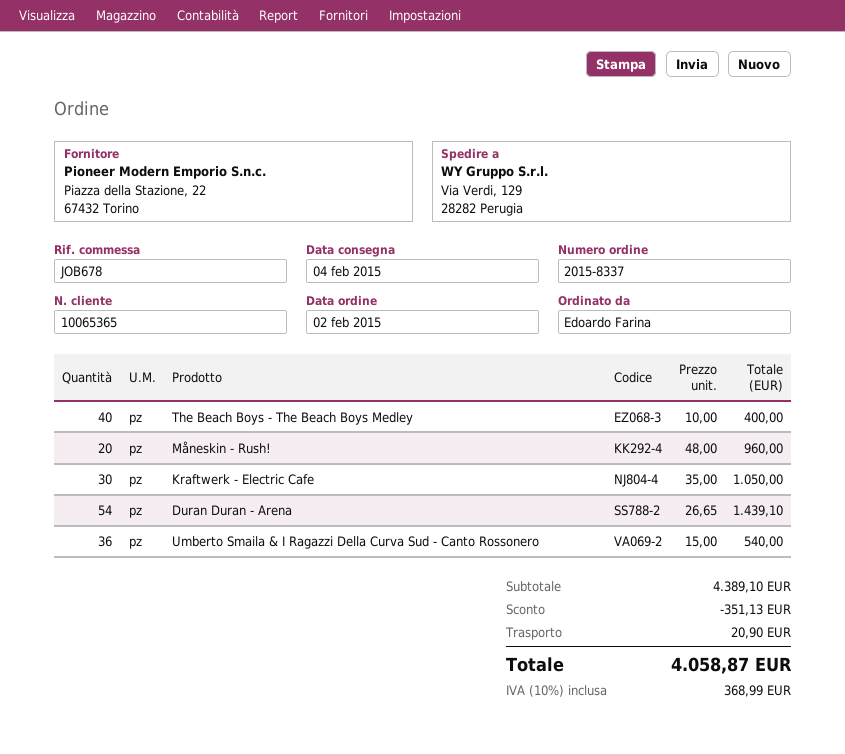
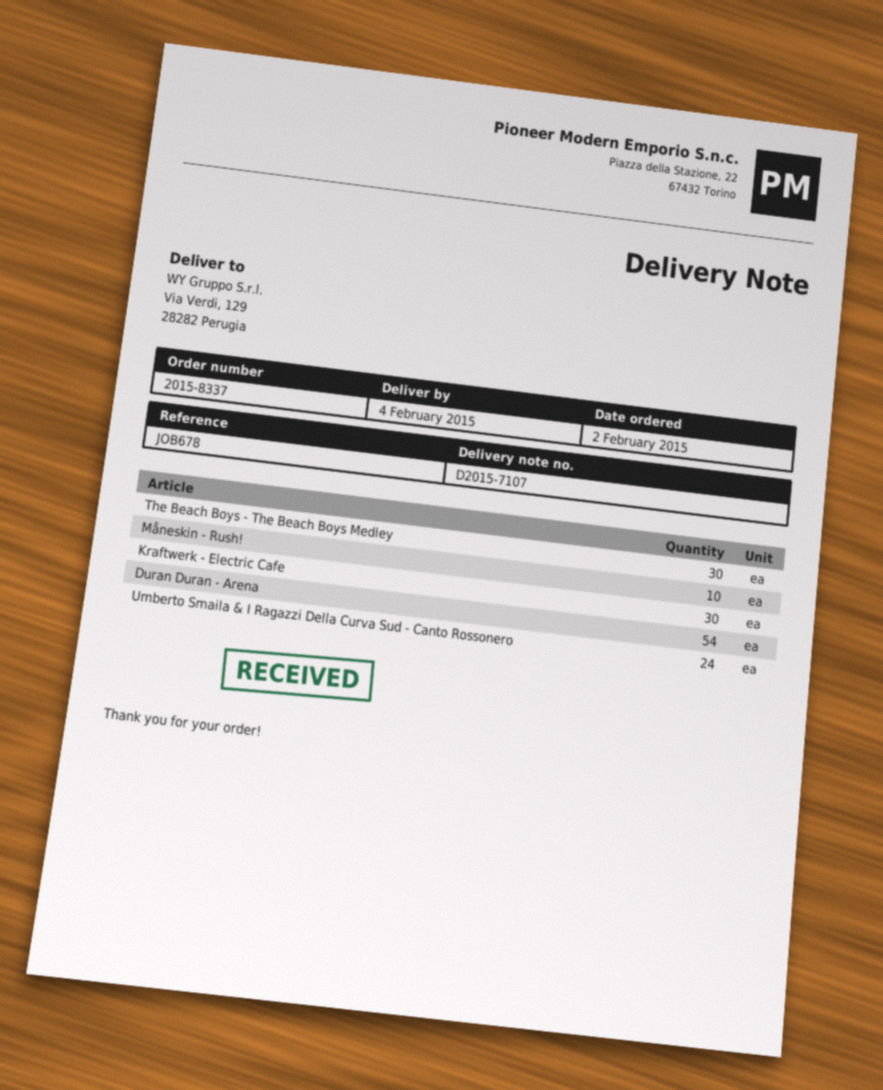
The Beach Boys - The Beach Boys Medley: 40 -> 30
Måneskin - Rush!: 20 -> 10
Umberto Smaila & I Ragazzi Della Curva Sud - Canto Rossonero: 36 -> 24

